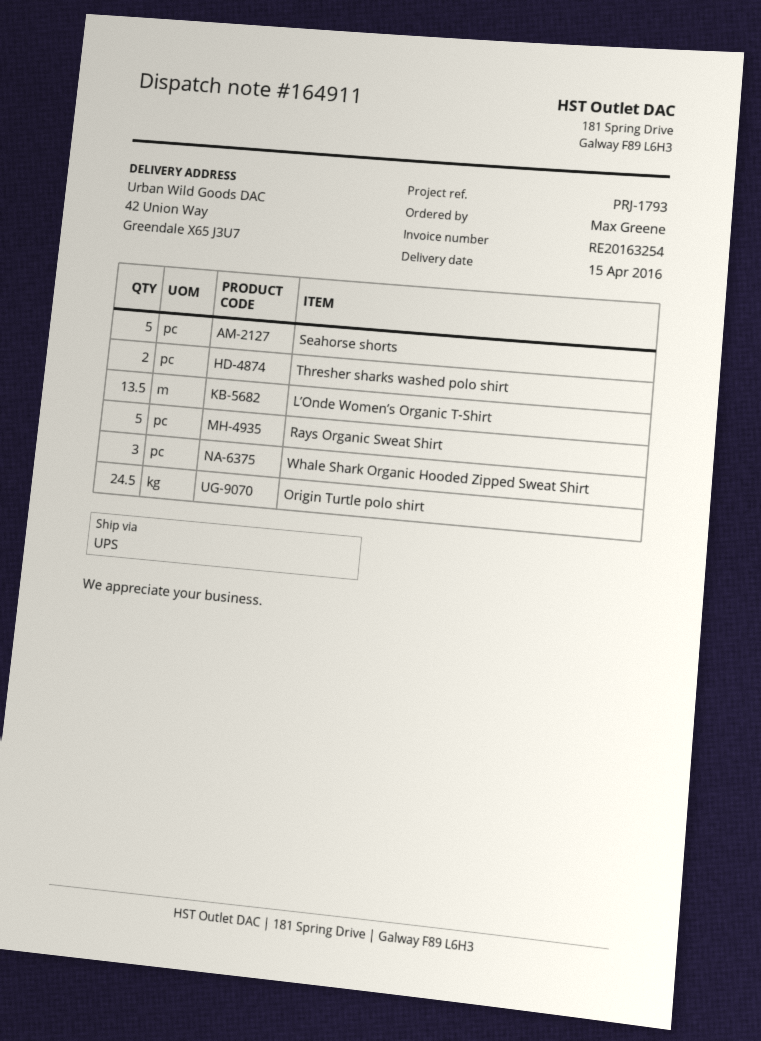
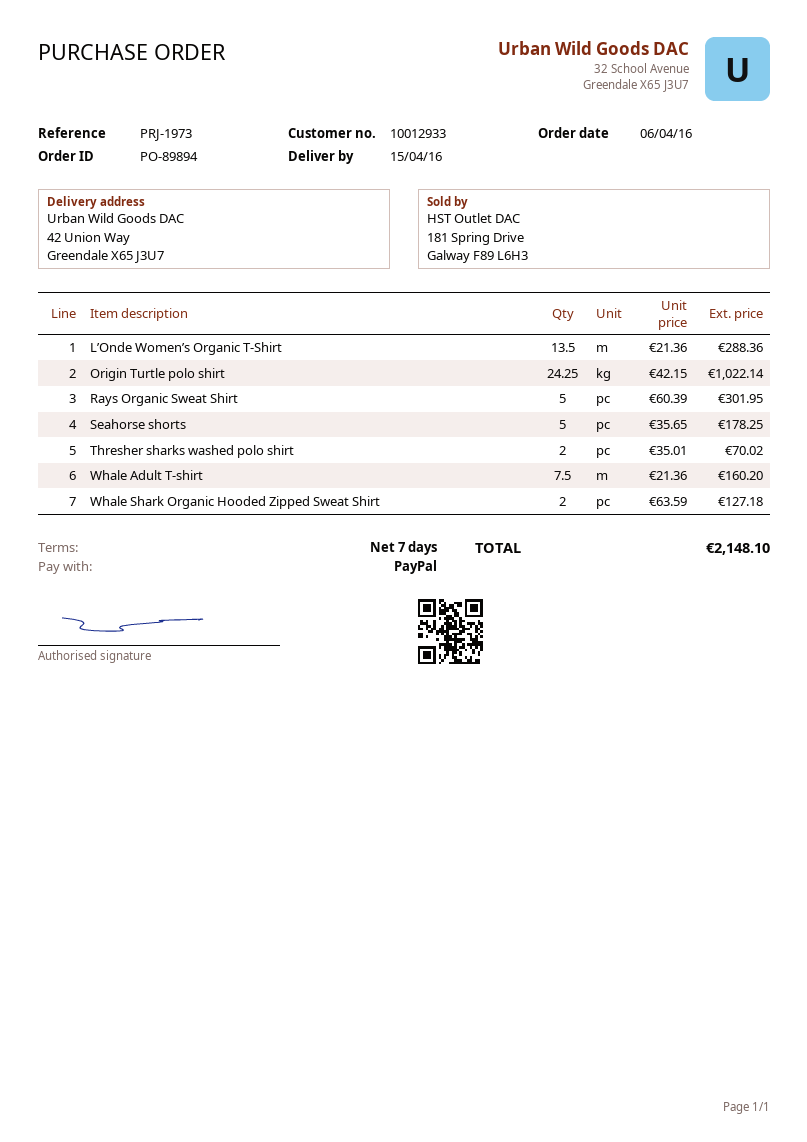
reference: PRJ-1793 -> PRJ-1973
Whale Shark Organic Hooded Zipped Sweat Shirt: 3 -> 2
Origin Turtle polo shirt: 24.5 -> 24.25
Whale Adult T-shirt: none -> 7.5

